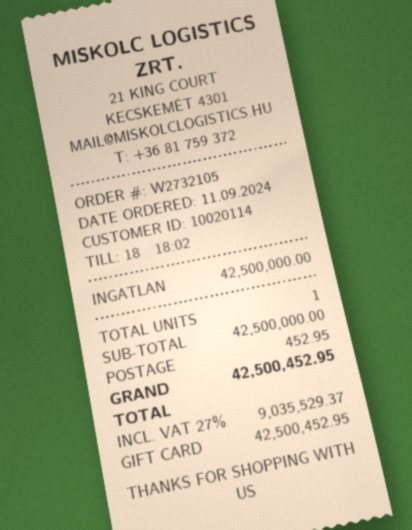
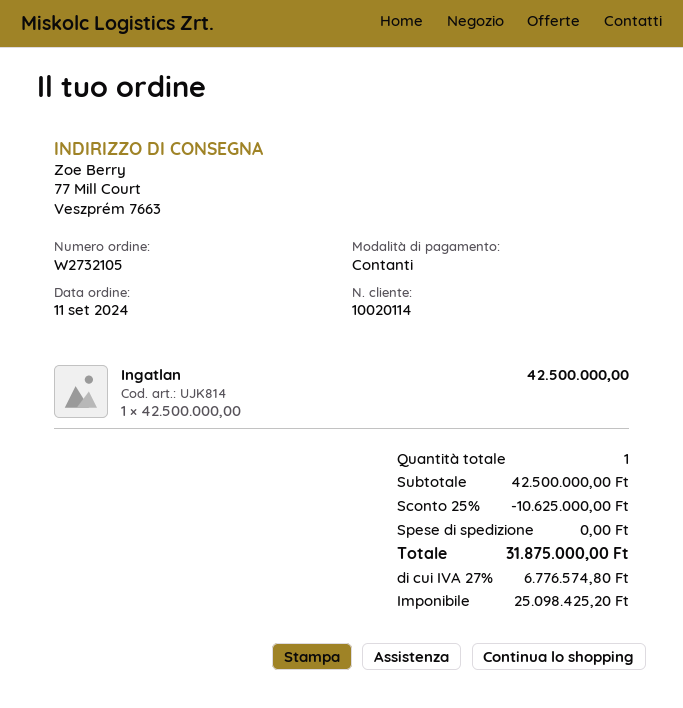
payment method: gift card -> cash
discount: none -> 25% = 10625000.00
shipping: 452.95 -> 0.00
tax: 27% = 9035529.37 -> 27% = 6776574.80
total: 42500452.95 -> 31875000.00

